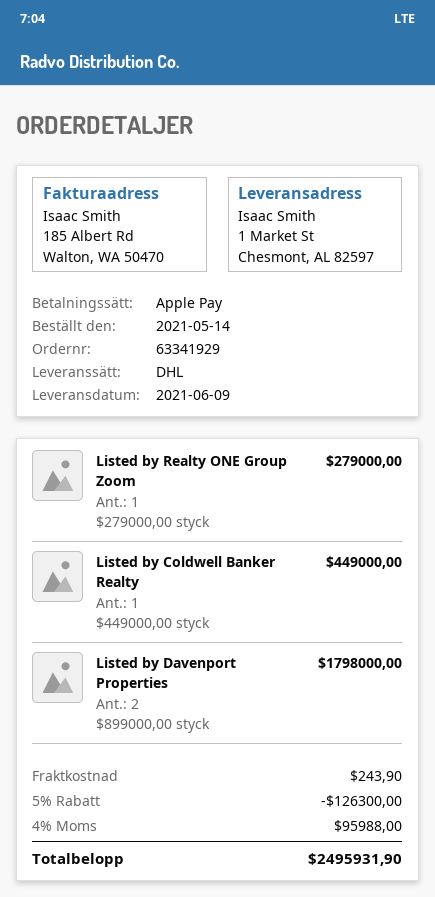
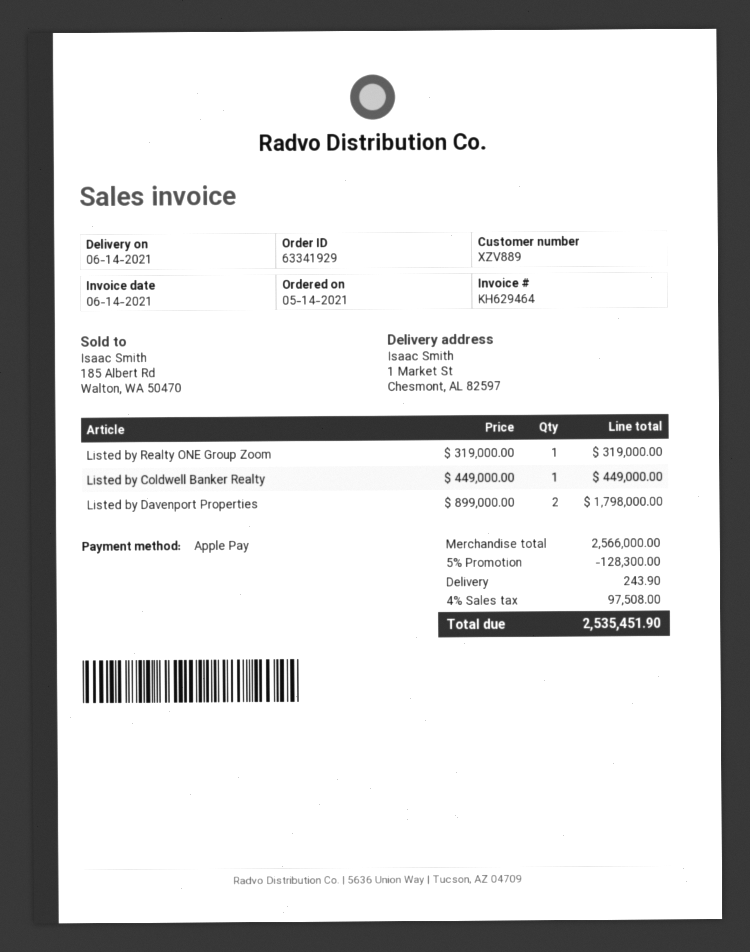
delivery date: 2021-06-09 -> 2021-06-14
Listed by Realty ONE Group Zoom: 1 x 279000.00 = 279000.00 -> 1 x 319000.00 = 319000.00
discount: 5% = 126300.00 -> 5% = 128300.00
tax: 4% = 95988.00 -> 4% = 97508.00
total: 2495931.90 -> 2535451.90

